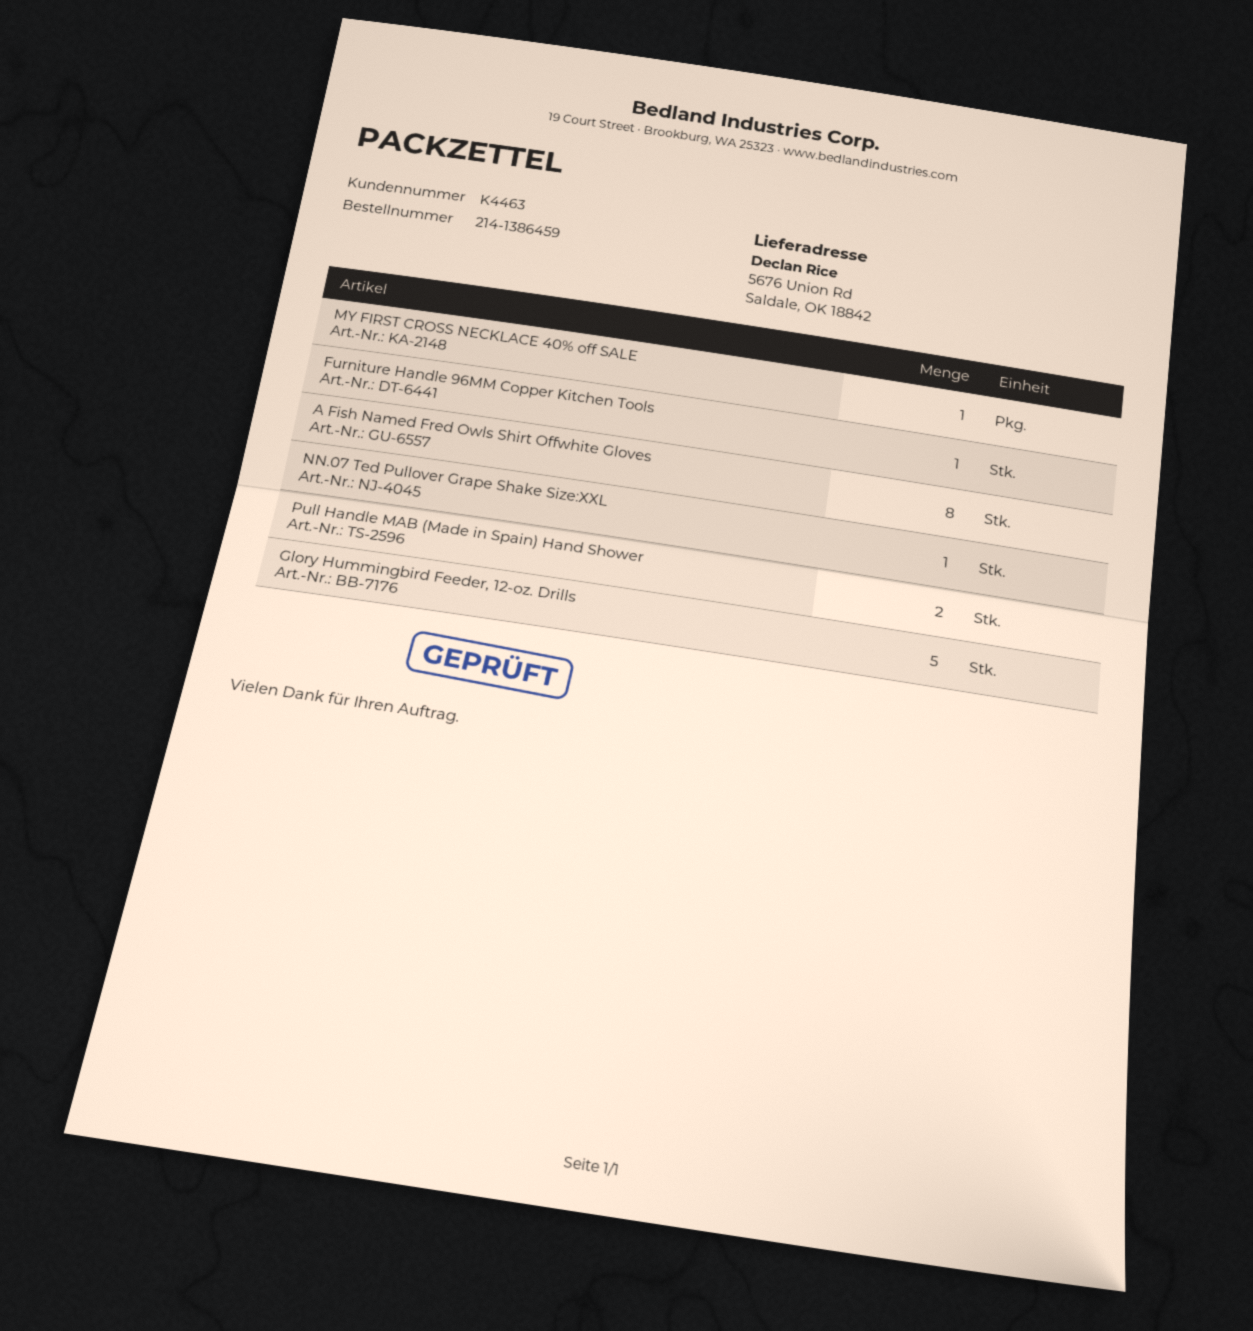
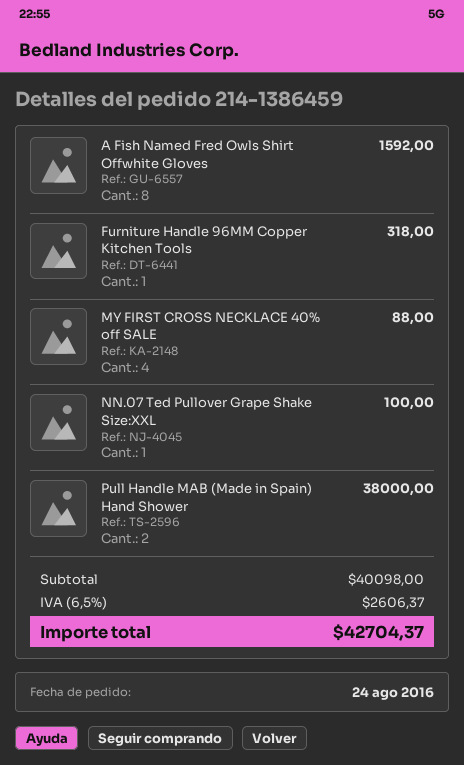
MY FIRST CROSS NECKLACE 40% off SALE: 1 -> 4
Glory Hummingbird Feeder, 12-oz. Drills: 5 -> none

